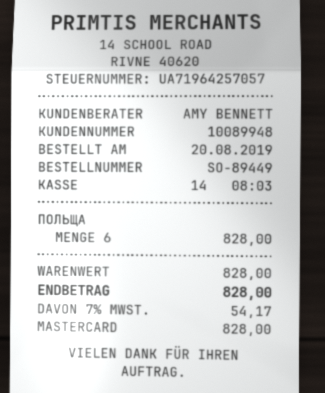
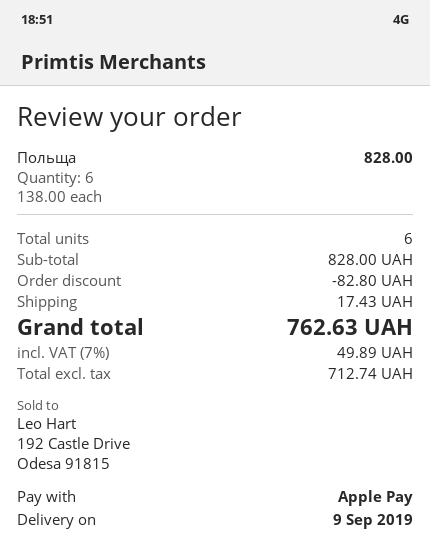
payment method: Mastercard -> Apple Pay
discount: none -> 82.80
shipping: none -> 17.43
tax: 7% = 54.17 -> 7% = 49.89
total: 828.00 -> 762.63

